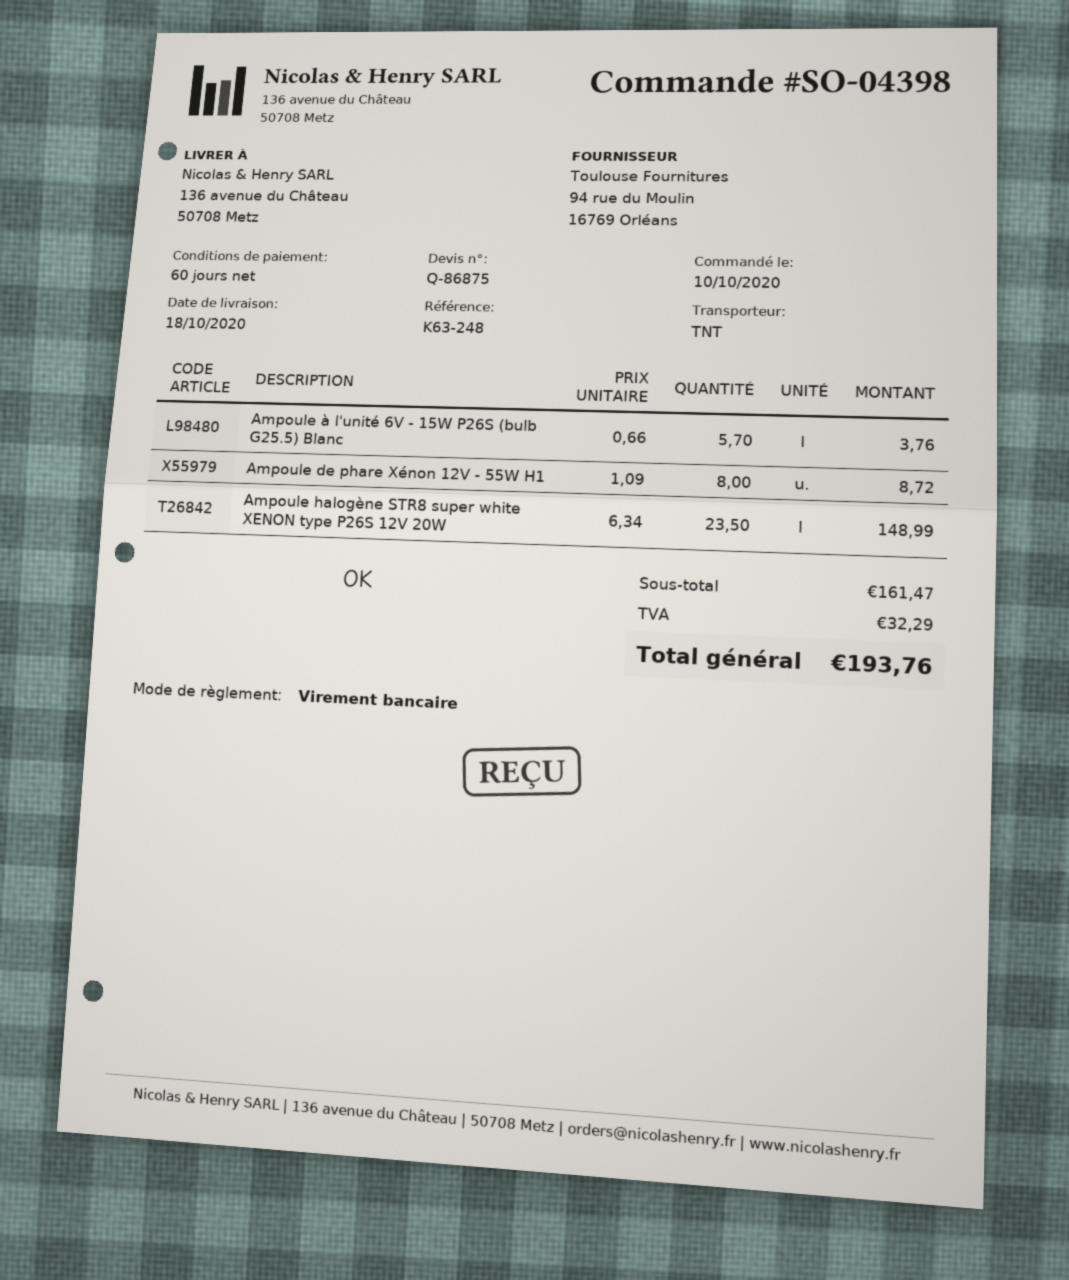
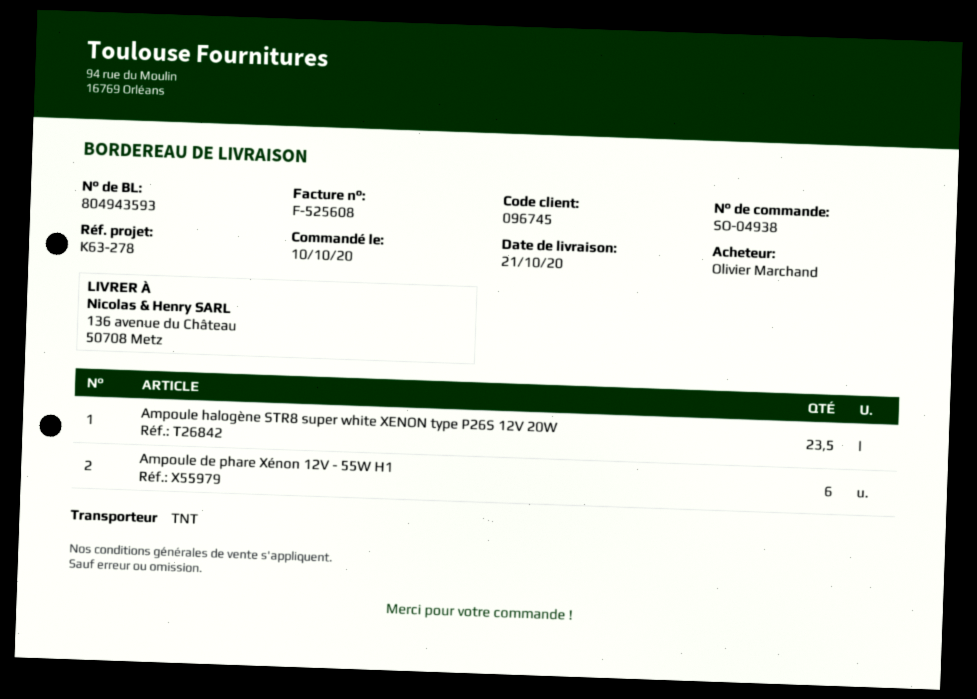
order number: SO-04398 -> SO-04938
delivery date: 2020-10-18 -> 2020-10-21
reference: K63-248 -> K63-278
Ampoule à l'unité 6V - 15W P26S (bulb G25.5) Blanc: 5.7 -> none
Ampoule de phare Xénon 12V - 55W H1: 8 -> 6

